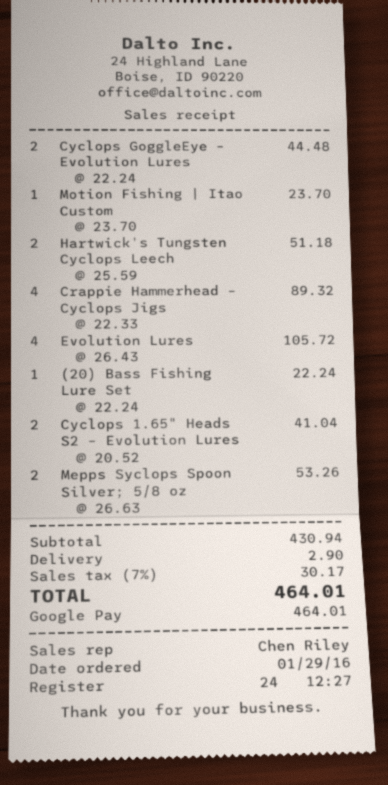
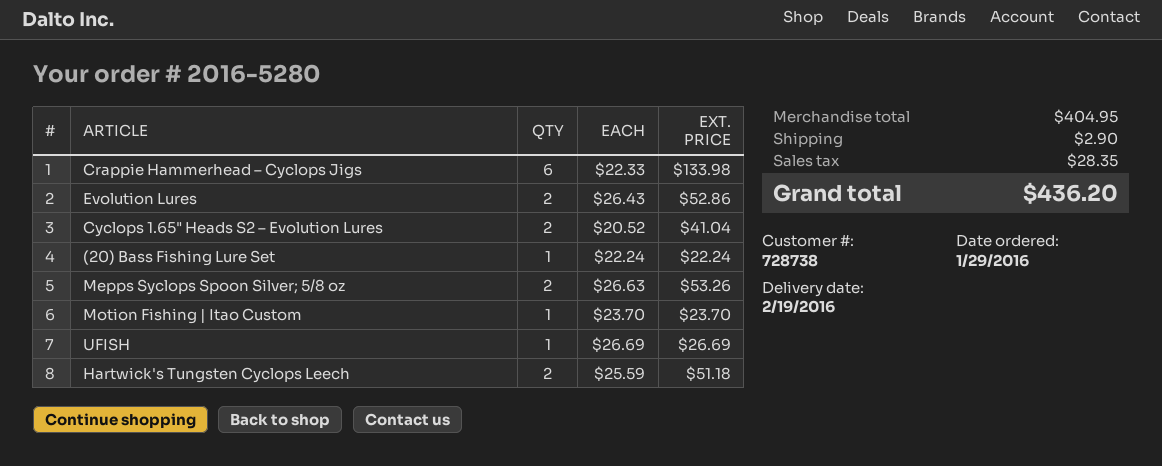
Cyclops GoggleEye – Evolution Lures: 2 x 22.24 = 44.48 -> none
Crappie Hammerhead – Cyclops Jigs: 4 x 22.33 = 89.32 -> 6 x 22.33 = 133.98
Evolution Lures: 4 x 26.43 = 105.72 -> 2 x 26.43 = 52.86
UFISH: none -> 1 x 26.69 = 26.69
subtotal: 430.94 -> 404.95
tax: 30.17 -> 28.35
total: 464.01 -> 436.20

